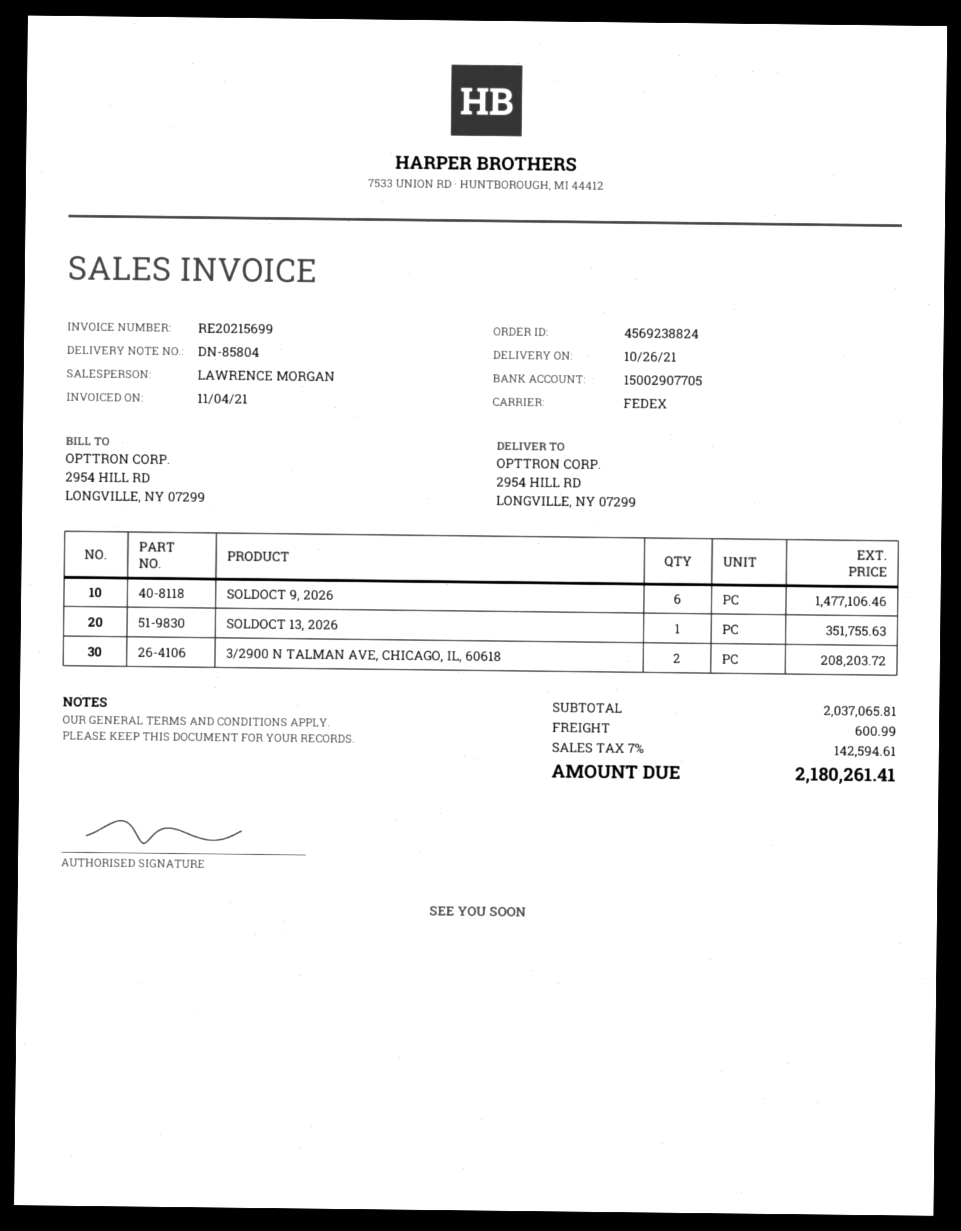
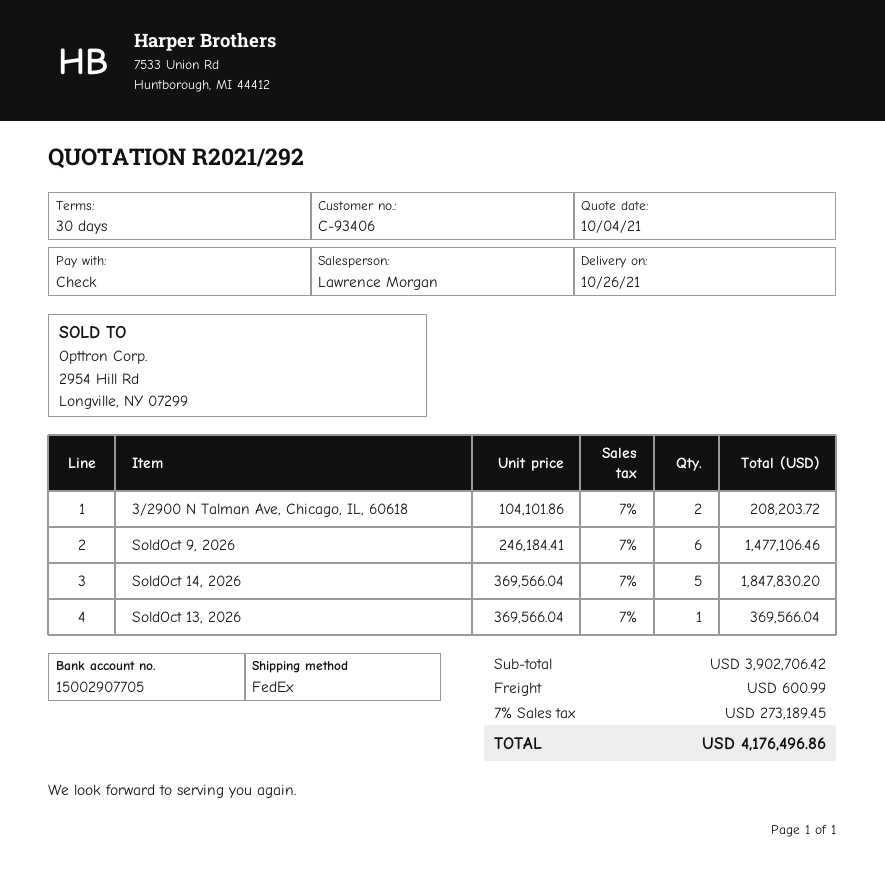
SOLDOCT 13, 2026: 1 for 351755.63 -> 1 for 369566.04
SoldOct 14, 2026: none -> 5 for 1847830.20
subtotal: 2037065.81 -> 3902706.42
tax: 7% = 142594.61 -> 7% = 273189.45
total: 2180261.41 -> 4176496.86

